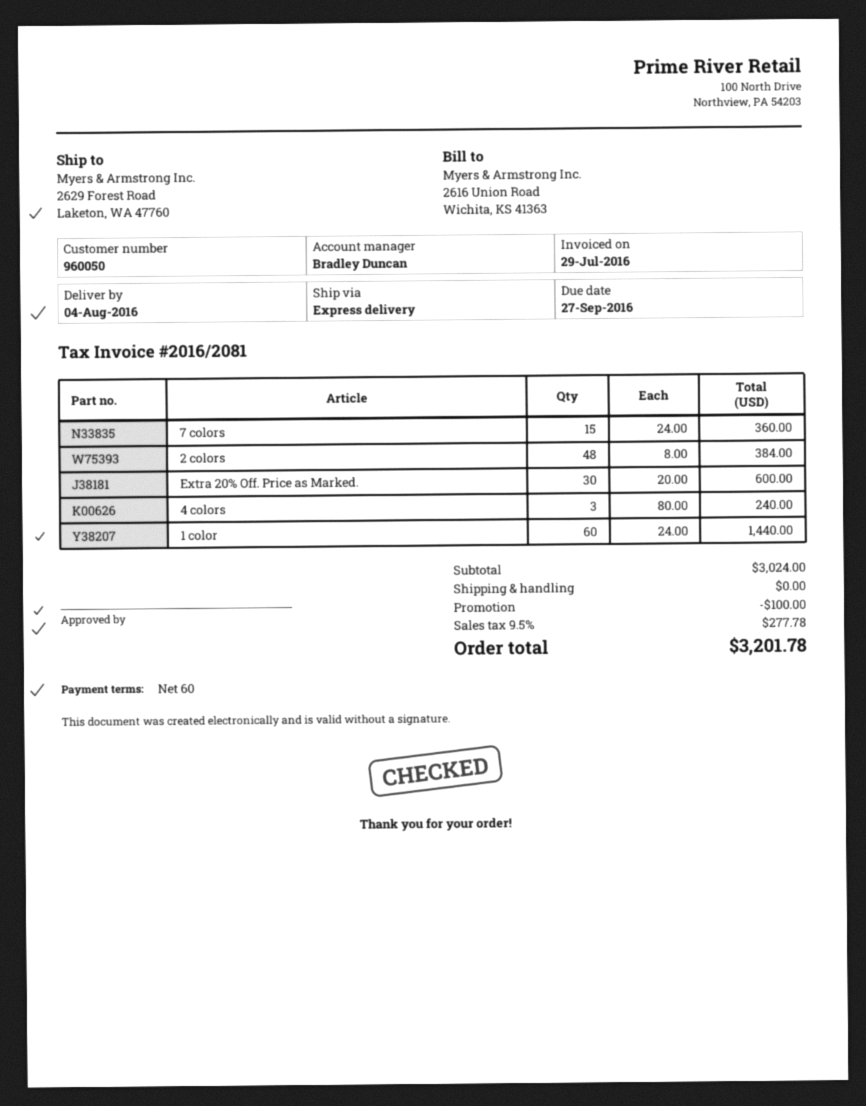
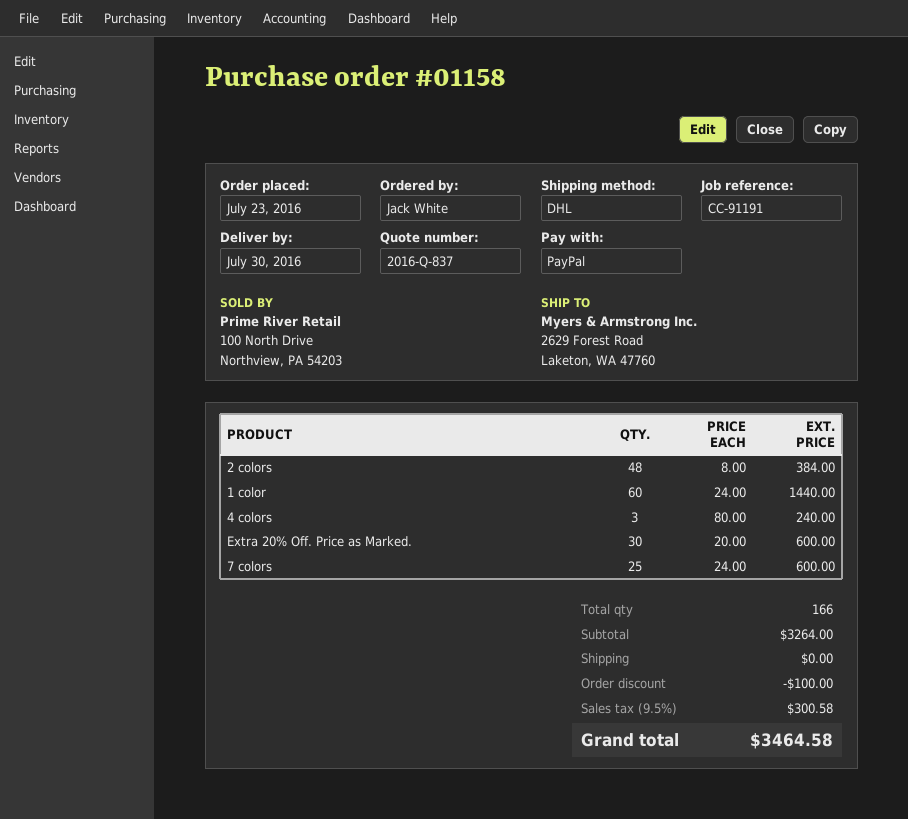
delivery date: 2016-08-04 -> 2016-07-30
shipping method: express -> DHL
7 colors: 15 x 24.00 = 360.00 -> 25 x 24.00 = 600.00
subtotal: 3024.00 -> 3264.00
tax: 9.5% = 277.78 -> 9.5% = 300.58
total: 3201.78 -> 3464.58

